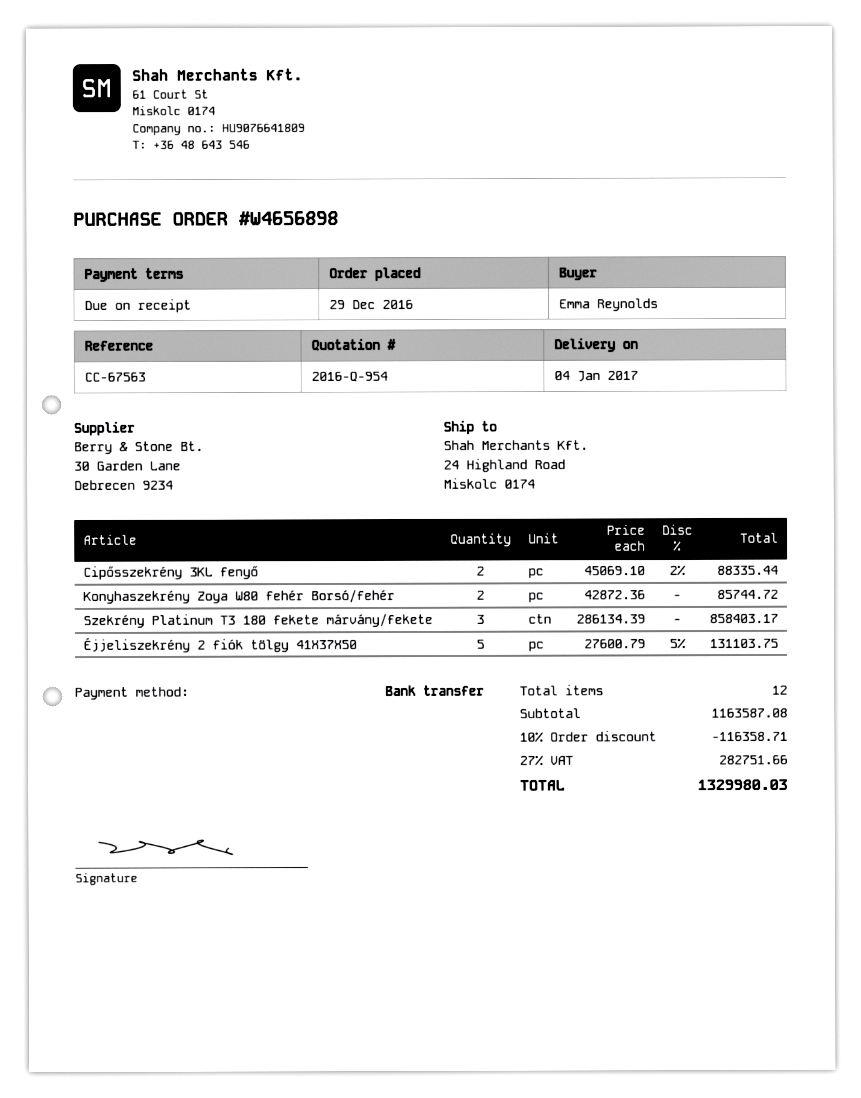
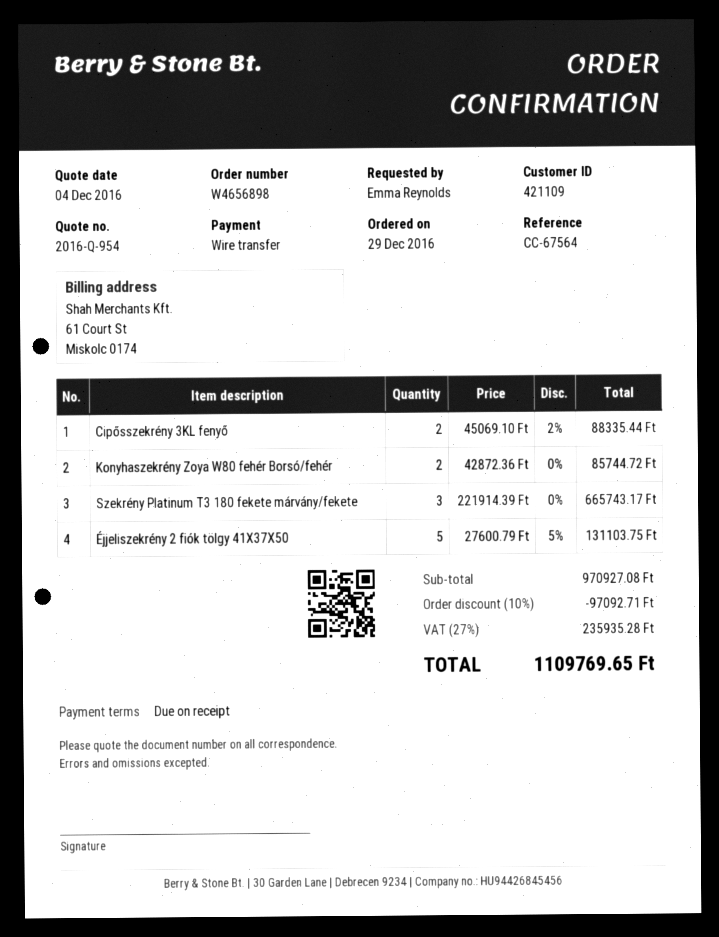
reference: CC-67563 -> CC-67564
Szekrény Platinum T3 180 fekete márvány/fekete: 3 x 286134.39 = 858403.17 -> 3 x 221914.39 = 665743.17
subtotal: 1163587.08 -> 970927.08
discount: 10% = 116358.71 -> 10% = 97092.71
tax: 27% = 282751.66 -> 27% = 235935.28
total: 1329980.03 -> 1109769.65

